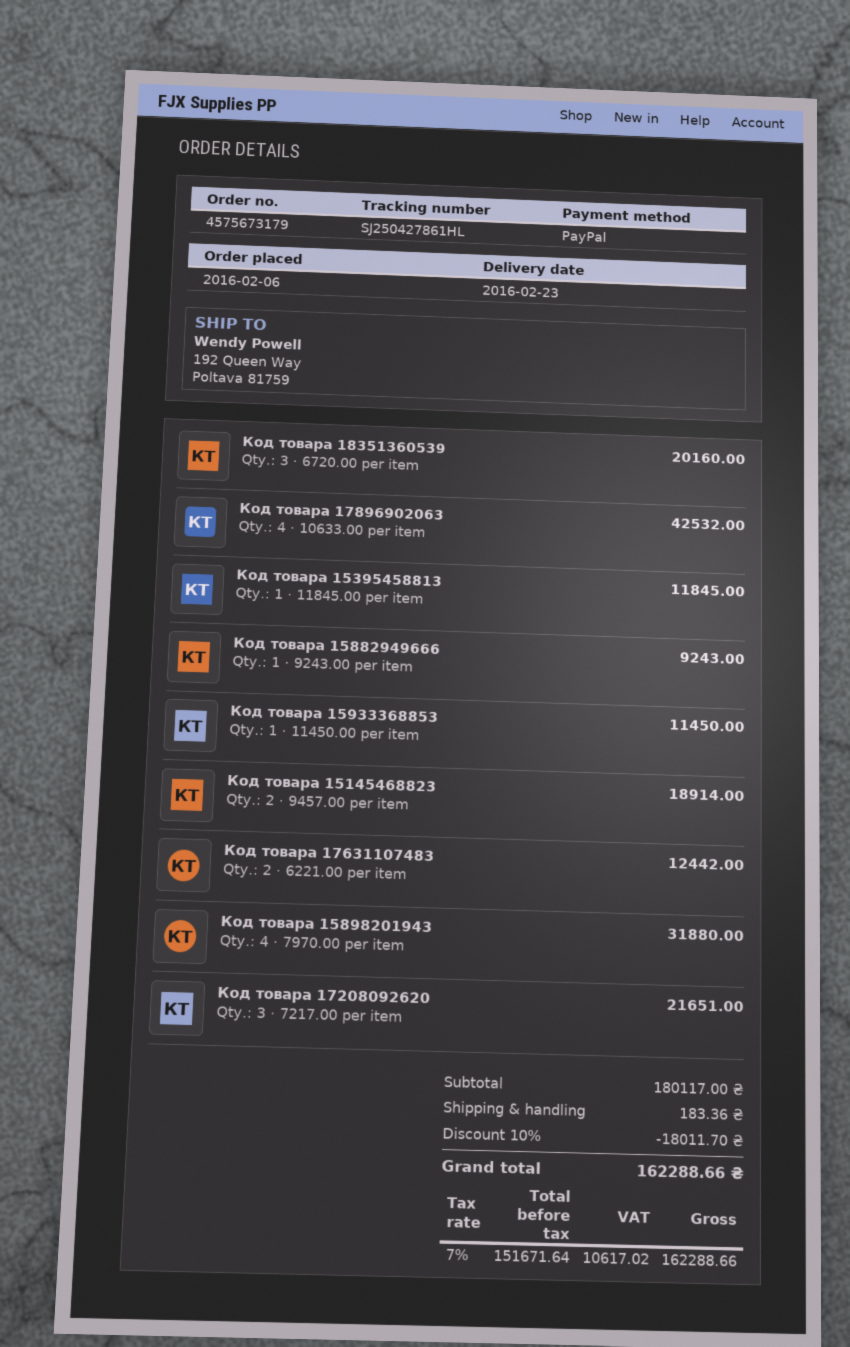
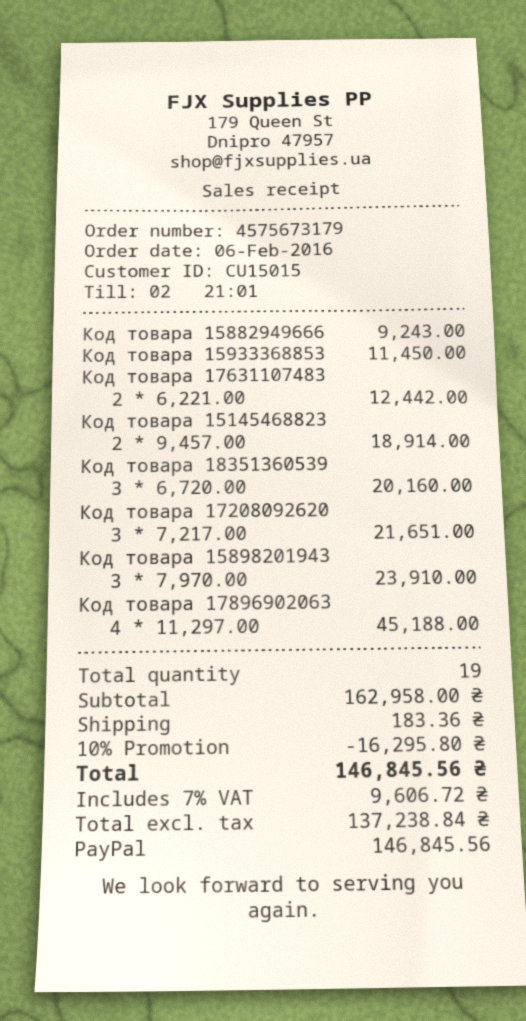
Код товара 17896902063: 4 x 10633.00 = 42532.00 -> 4 x 11297.00 = 45188.00
Код товара 15395458813: 1 x 11845.00 = 11845.00 -> none
Код товара 15898201943: 4 x 7970.00 = 31880.00 -> 3 x 7970.00 = 23910.00
subtotal: 180117.00 -> 162958.00
discount: 10% = 18011.70 -> 10% = 16295.80
net: 151671.64 -> 137238.84
tax: 7% = 10617.02 -> 7% = 9606.72
total: 162288.66 -> 146845.56

